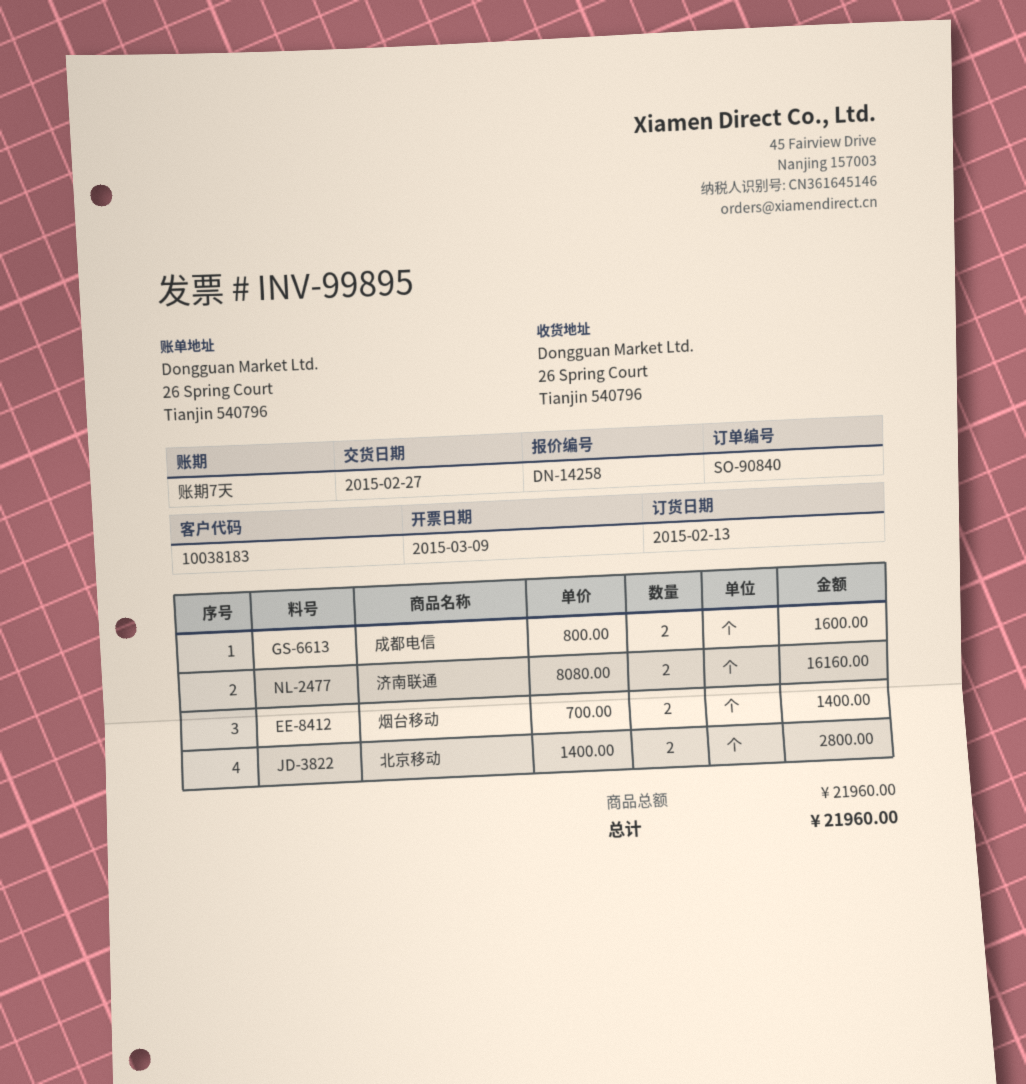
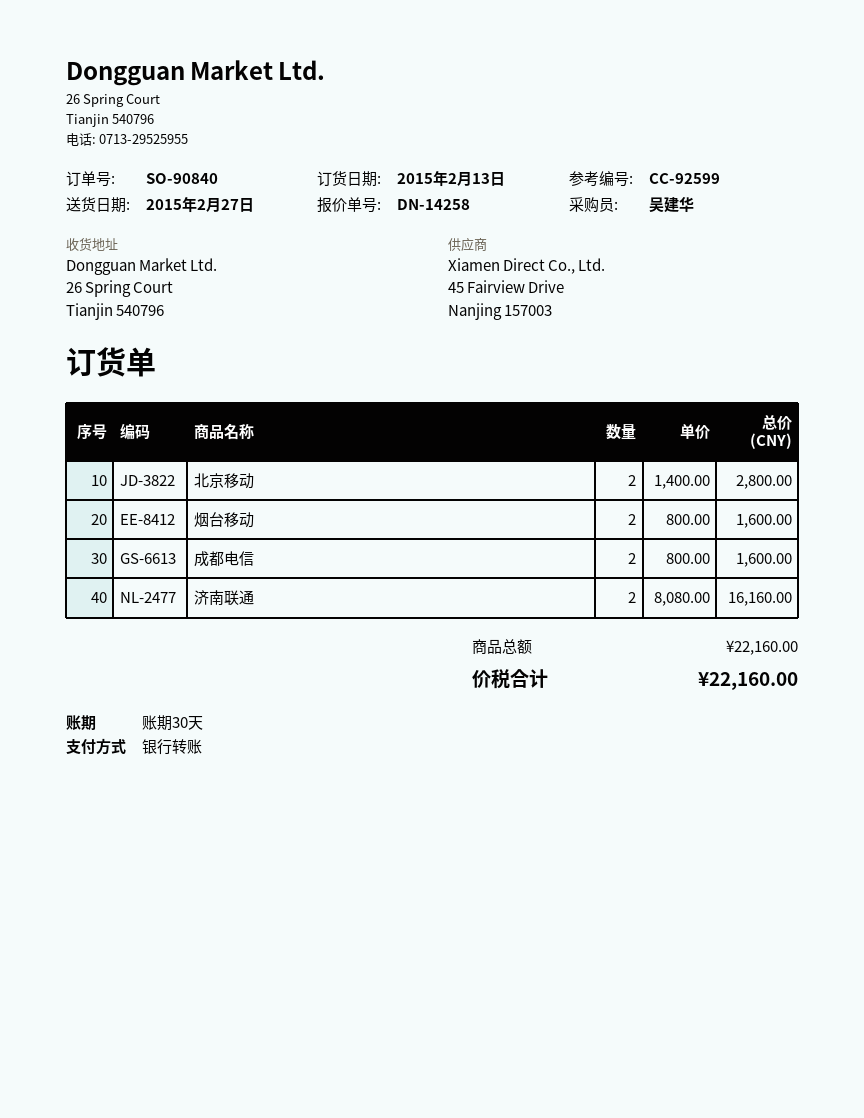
payment terms: 7 days -> 30 days
烟台移动: 2 x 700.00 = 1400.00 -> 2 x 800.00 = 1600.00
subtotal: 21960.00 -> 22160.00
total: 21960.00 -> 22160.00

